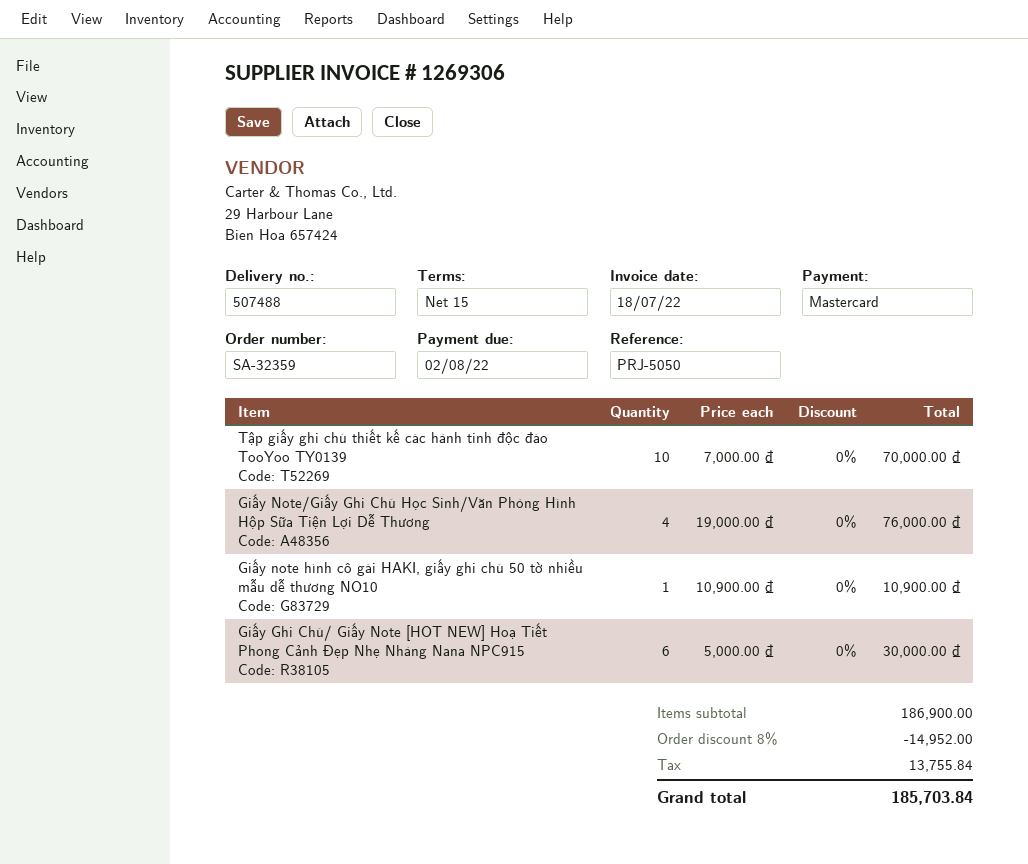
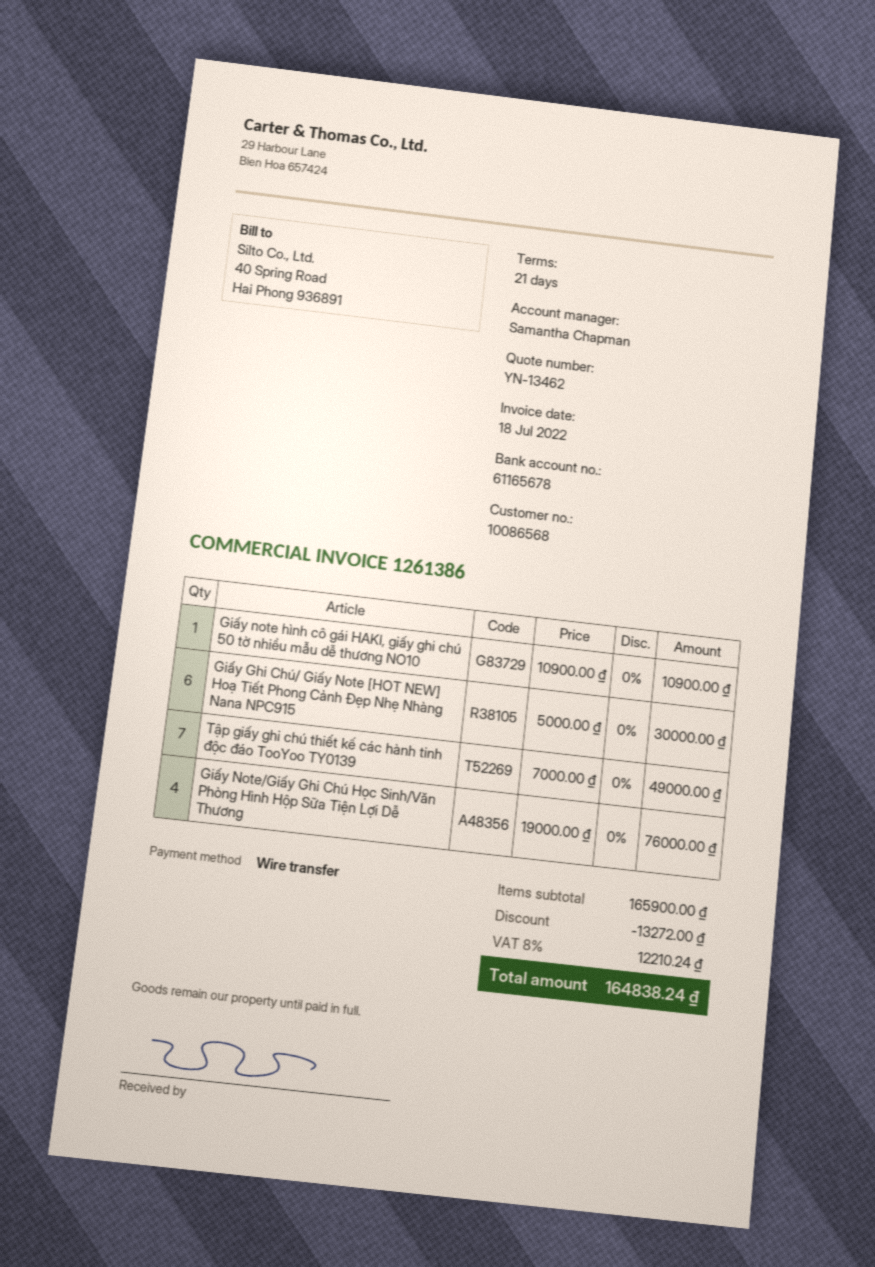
invoice number: 1269306 -> 1261386
payment terms: 15 days -> 21 days
payment method: Mastercard -> bank transfer
Tập giấy ghi chú thiết kế các hành tinh độc đáo TooYoo TY0139: 10 x 7000.00 = 70000.00 -> 7 x 7000.00 = 49000.00
subtotal: 186900.00 -> 165900.00
discount: 14952.00 -> 13272.00
tax: 13755.84 -> 12210.24
total: 185703.84 -> 164838.24

